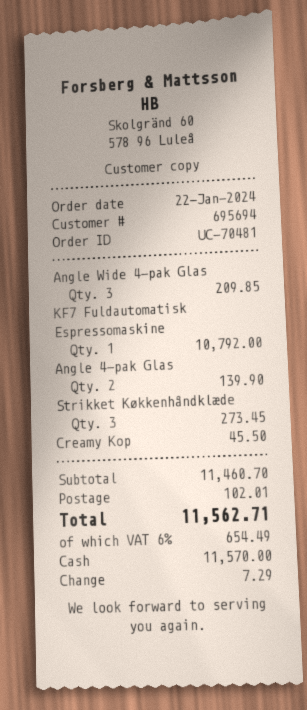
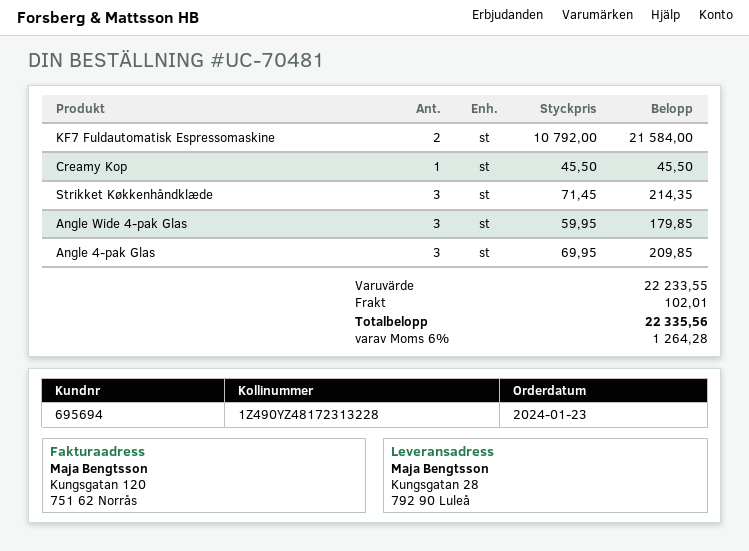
order date: 2024-01-22 -> 2024-01-23
Angle Wide 4-pak Glas: 3 for 209.85 -> 3 for 179.85
KF7 Fuldautomatisk Espressomaskine: 1 for 10792.00 -> 2 for 21584.00
Angle 4-pak Glas: 2 for 139.90 -> 3 for 209.85
Strikket Køkkenhåndklæde: 3 for 273.45 -> 3 for 214.35
subtotal: 11460.70 -> 22233.55
tax: 6% = 654.49 -> 6% = 1264.28
total: 11562.71 -> 22335.56

